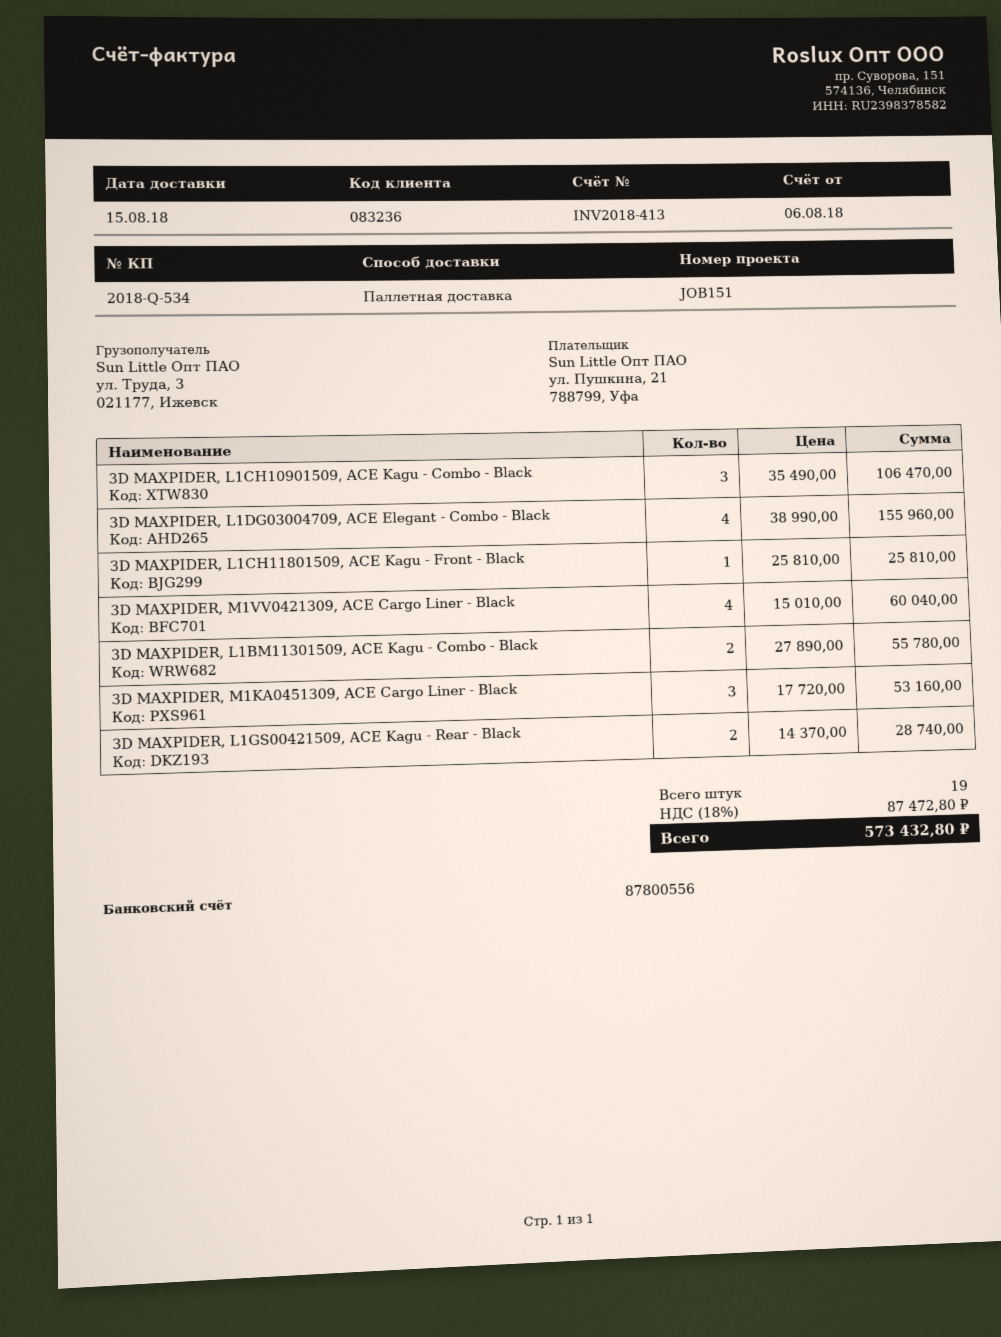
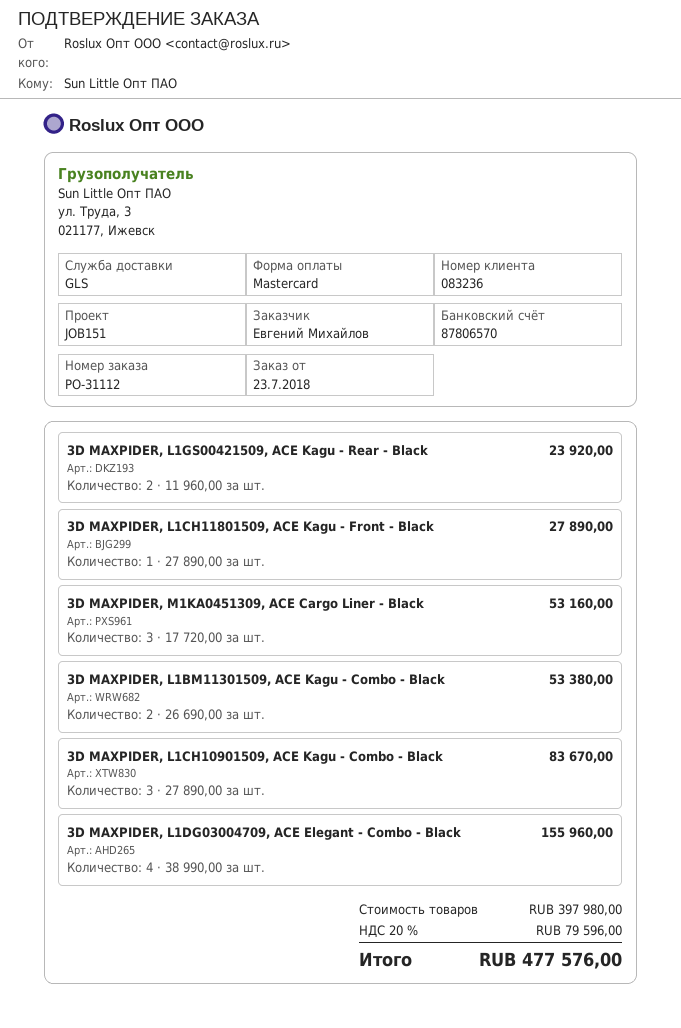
bank account: 87800556 -> 87806570
shipping method: pallet freight -> GLS
3D MAXPIDER, L1CH10901509, ACE Kagu - Combo - Black: 3 x 35490.00 = 106470.00 -> 3 x 27890.00 = 83670.00
3D MAXPIDER, L1CH11801509, ACE Kagu - Front - Black: 1 x 25810.00 = 25810.00 -> 1 x 27890.00 = 27890.00
3D MAXPIDER, M1VV0421309, ACE Cargo Liner - Black: 4 x 15010.00 = 60040.00 -> none
3D MAXPIDER, L1BM11301509, ACE Kagu - Combo - Black: 2 x 27890.00 = 55780.00 -> 2 x 26690.00 = 53380.00
3D MAXPIDER, L1GS00421509, ACE Kagu - Rear - Black: 2 x 14370.00 = 28740.00 -> 2 x 11960.00 = 23920.00
tax: 18% = 87472.80 -> 20% = 79596.00
total: 573432.80 -> 477576.00

